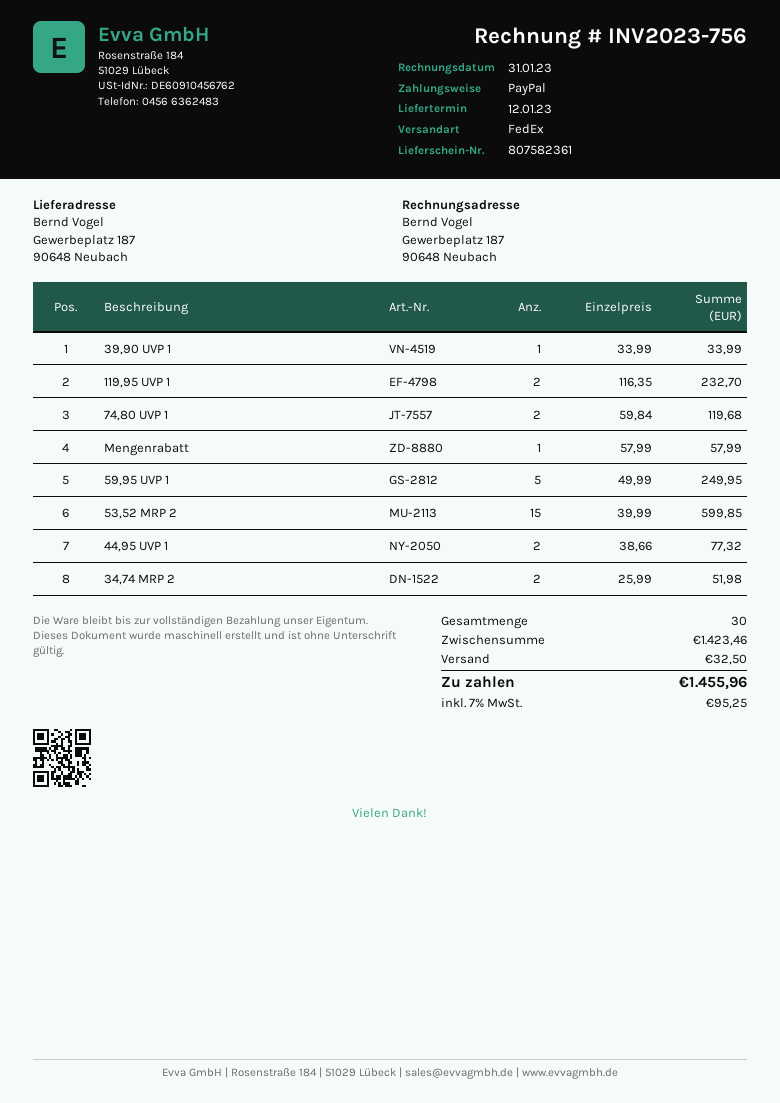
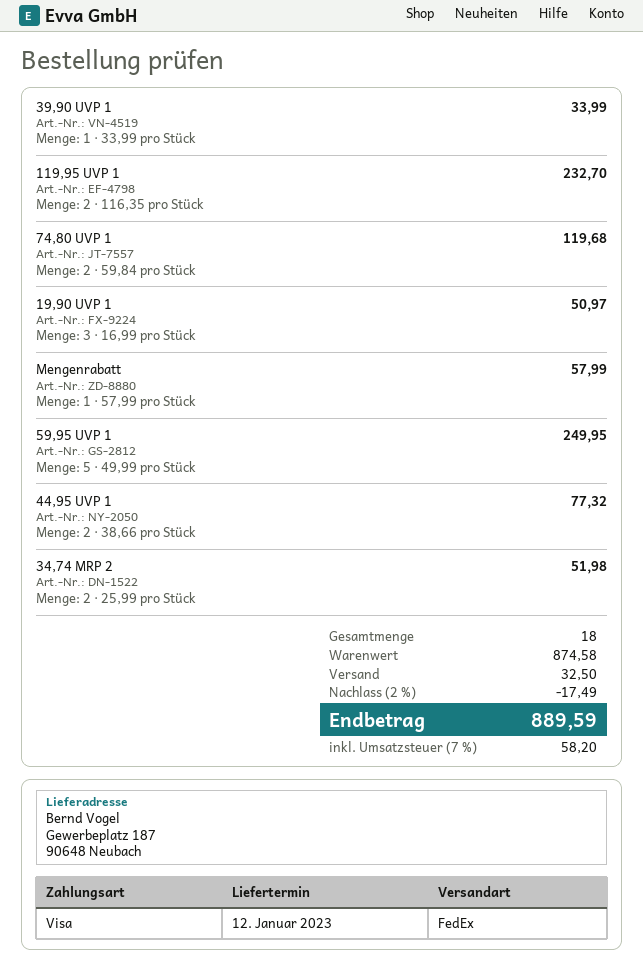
payment method: PayPal -> Visa
53,52 MRP 2: 15 x 39.99 = 599.85 -> none
19,90 UVP 1: none -> 3 x 16.99 = 50.97
total quantity: 30 -> 18
subtotal: 1423.46 -> 874.58
discount: none -> 2% = 17.49
tax: 7% = 95.25 -> 7% = 58.20
total: 1455.96 -> 889.59

